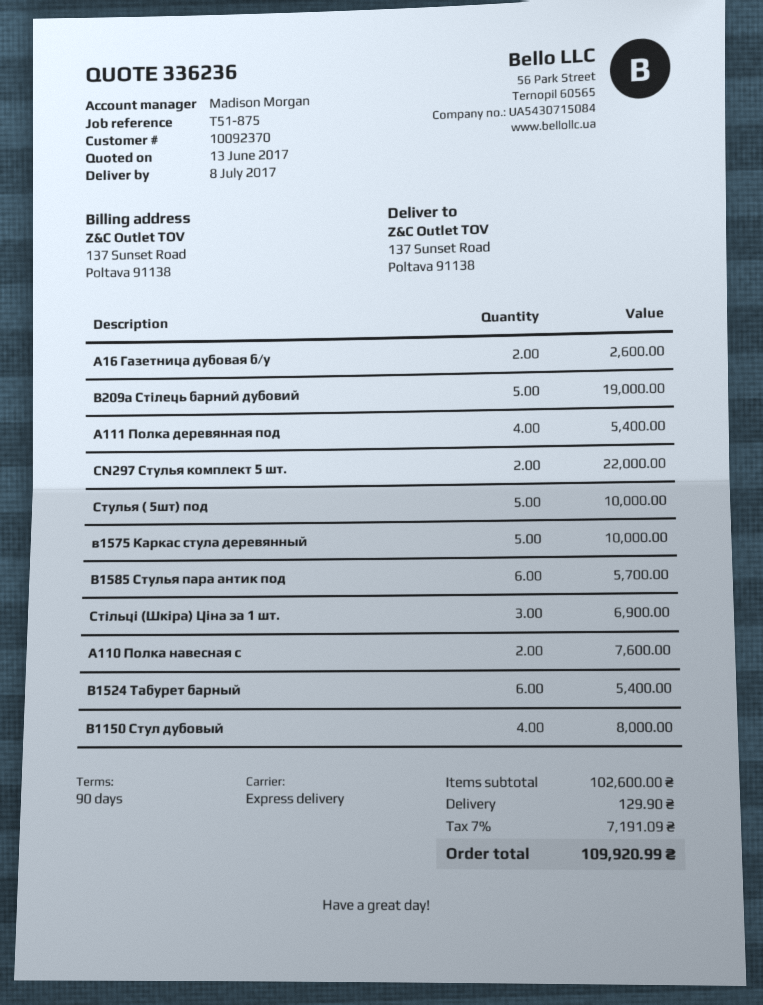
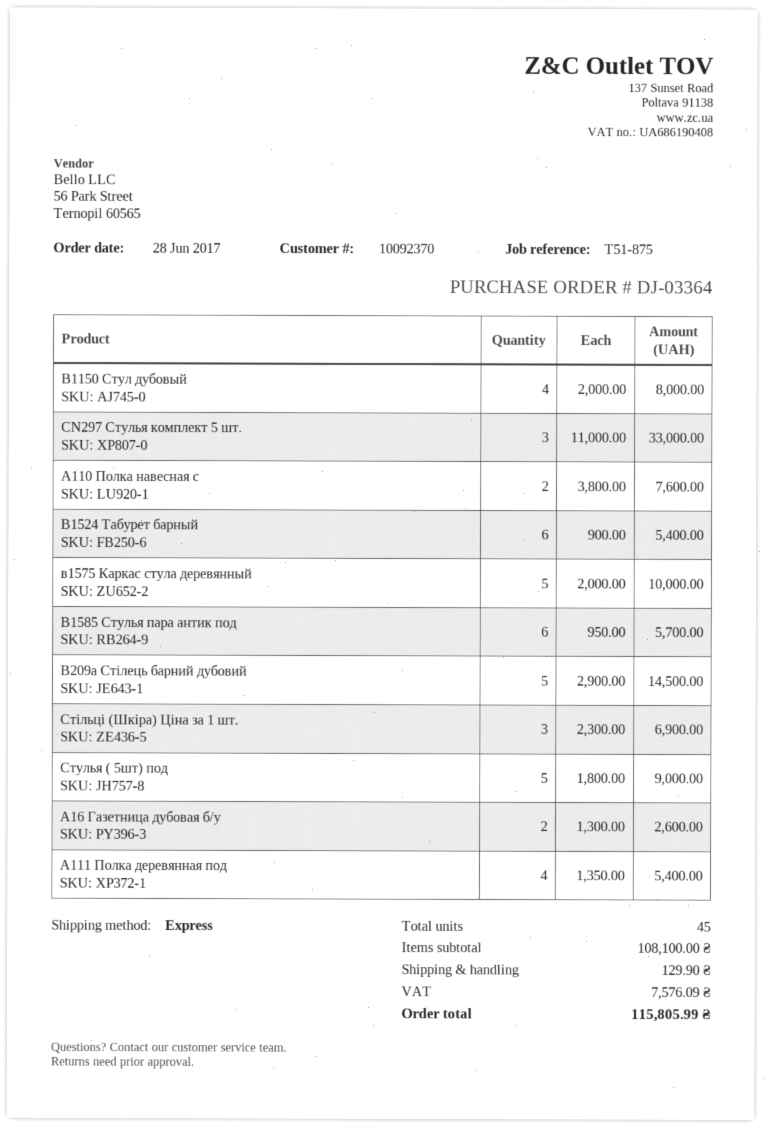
В209а Стілець барний дубовий: 5 for 19000.00 -> 5 for 14500.00
CN297 Стулья комплект 5 шт.: 2 for 22000.00 -> 3 for 33000.00
Стулья ( 5шт) под: 5 for 10000.00 -> 5 for 9000.00
subtotal: 102600.00 -> 108100.00
tax: 7191.09 -> 7576.09
total: 109920.99 -> 115805.99

